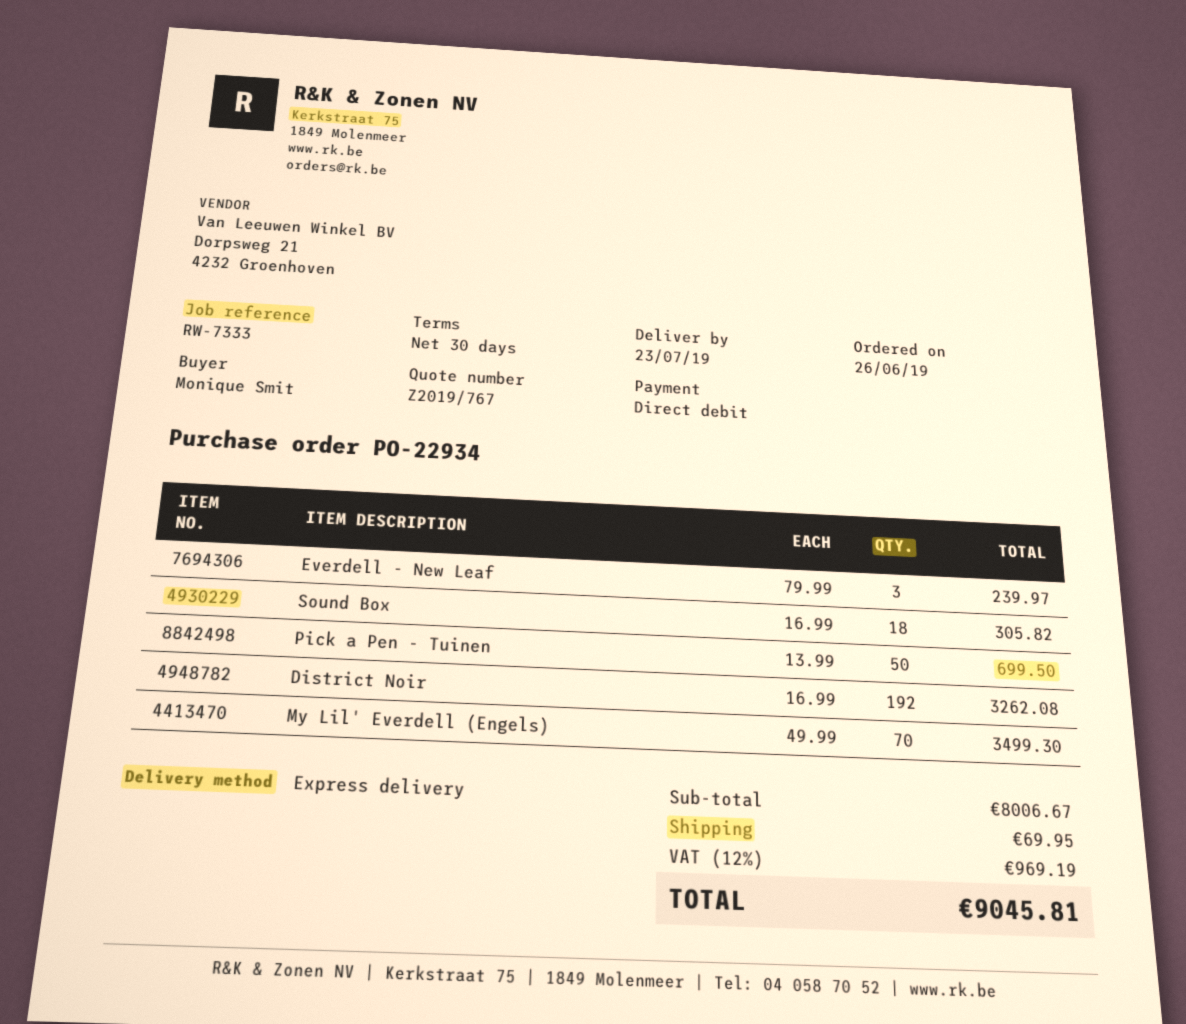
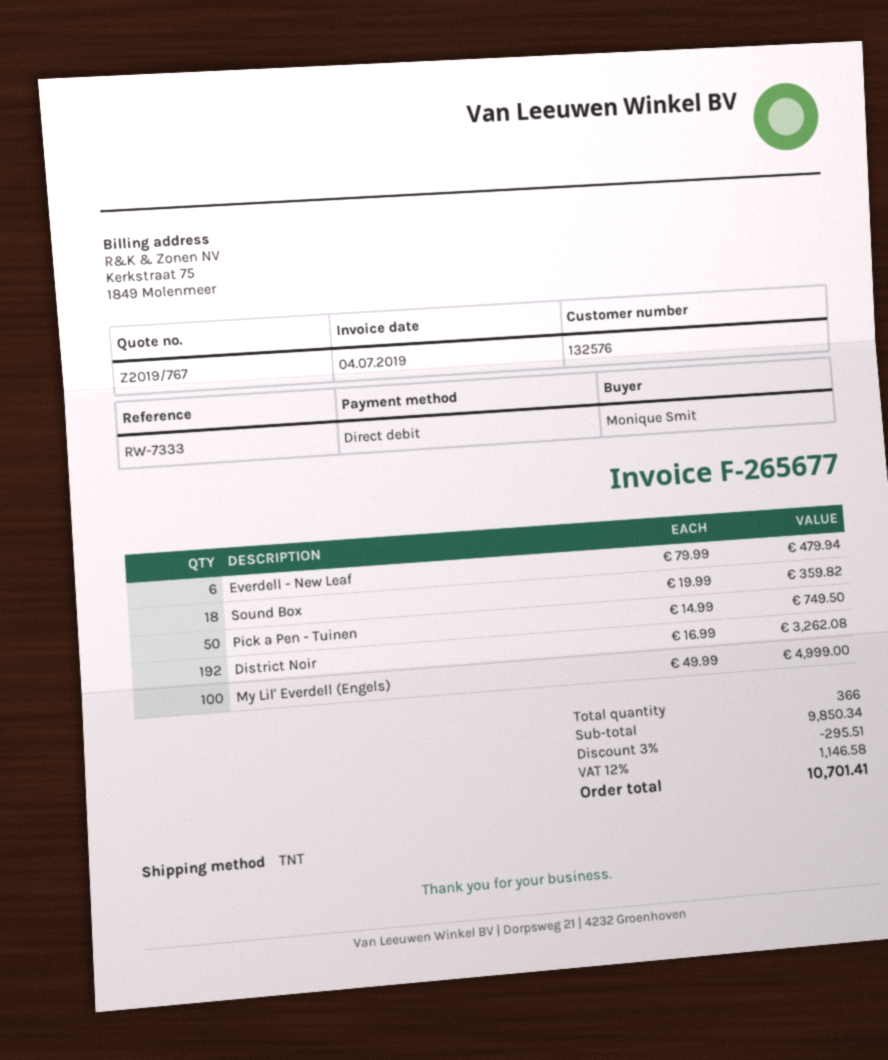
shipping method: express -> TNT
Everdell - New Leaf: 3 x 79.99 = 239.97 -> 6 x 79.99 = 479.94
Sound Box: 18 x 16.99 = 305.82 -> 18 x 19.99 = 359.82
Pick a Pen - Tuinen: 50 x 13.99 = 699.50 -> 50 x 14.99 = 749.50
My Lil' Everdell (Engels): 70 x 49.99 = 3499.30 -> 100 x 49.99 = 4999.00
subtotal: 8006.67 -> 9850.34
discount: none -> 3% = 295.51
shipping: 69.95 -> none
tax: 12% = 969.19 -> 12% = 1146.58
total: 9045.81 -> 10701.41

